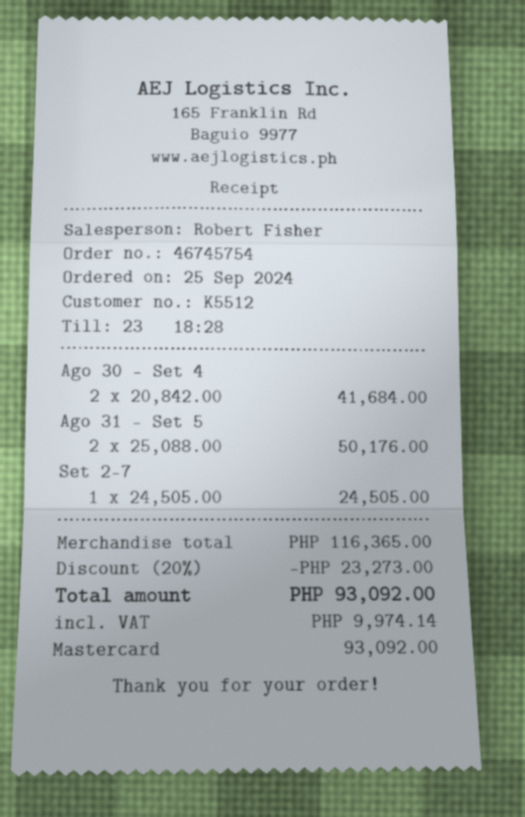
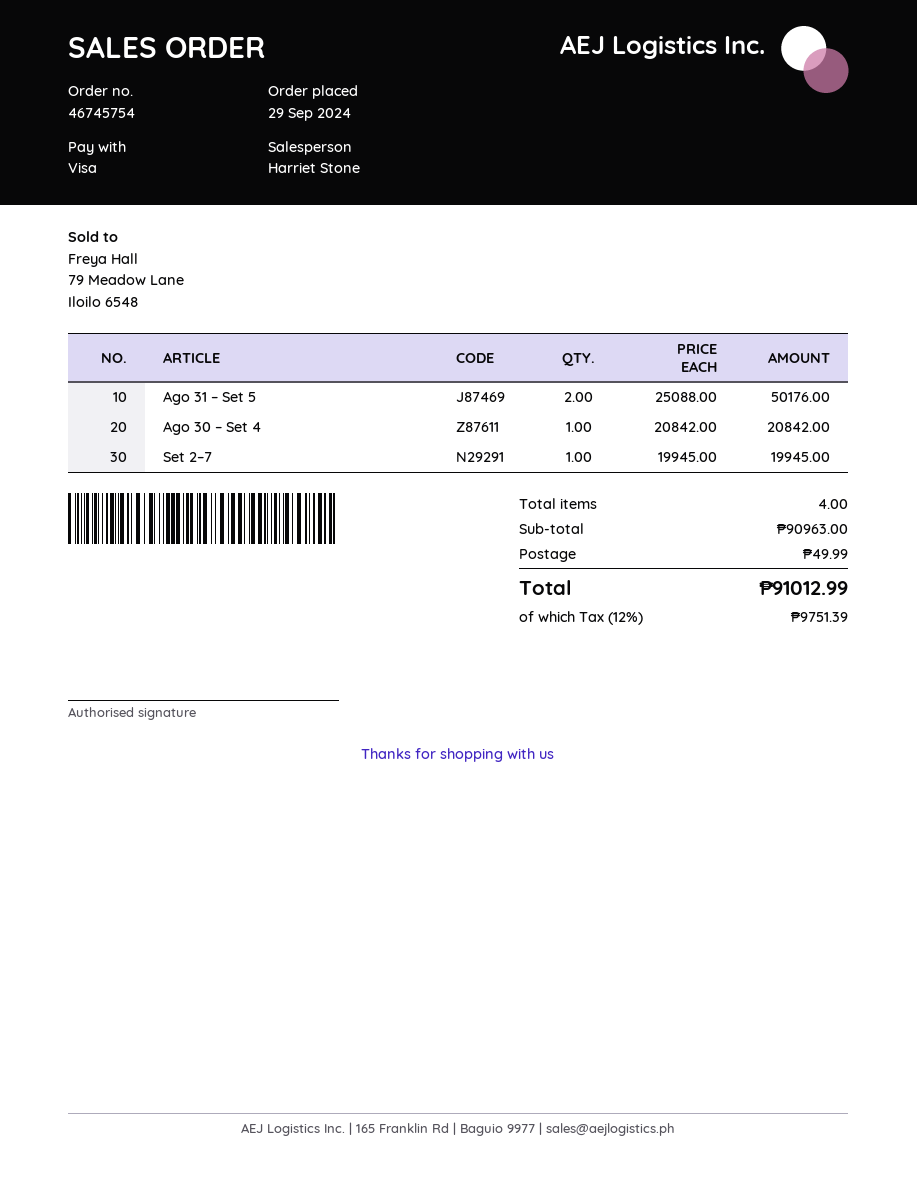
order date: 2024-09-25 -> 2024-09-29
sales rep: Robert Fisher -> Harriet Stone
payment method: Mastercard -> Visa
Ago 30 – Set 4: 2 x 20842.00 = 41684.00 -> 1 x 20842.00 = 20842.00
Set 2–7: 1 x 24505.00 = 24505.00 -> 1 x 19945.00 = 19945.00
subtotal: 116365.00 -> 90963.00
discount: 20% = 23273.00 -> none
shipping: none -> 49.99
tax: 9974.14 -> 9751.39
total: 93092.00 -> 91012.99

